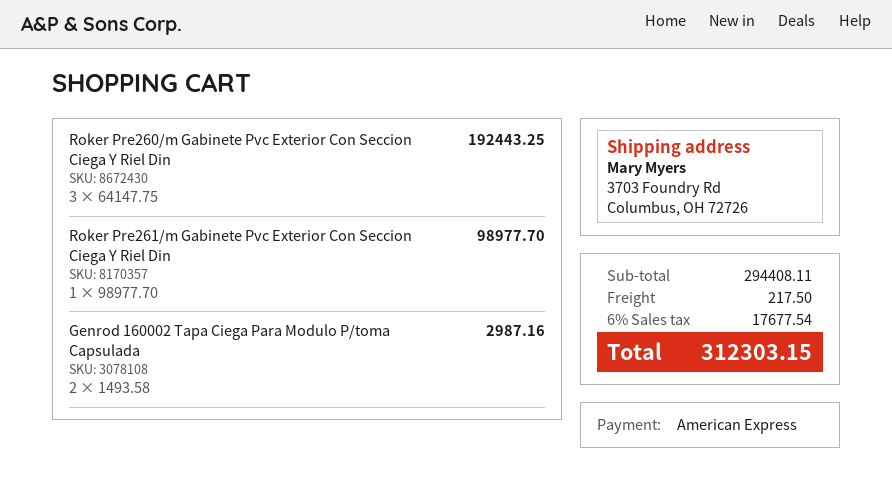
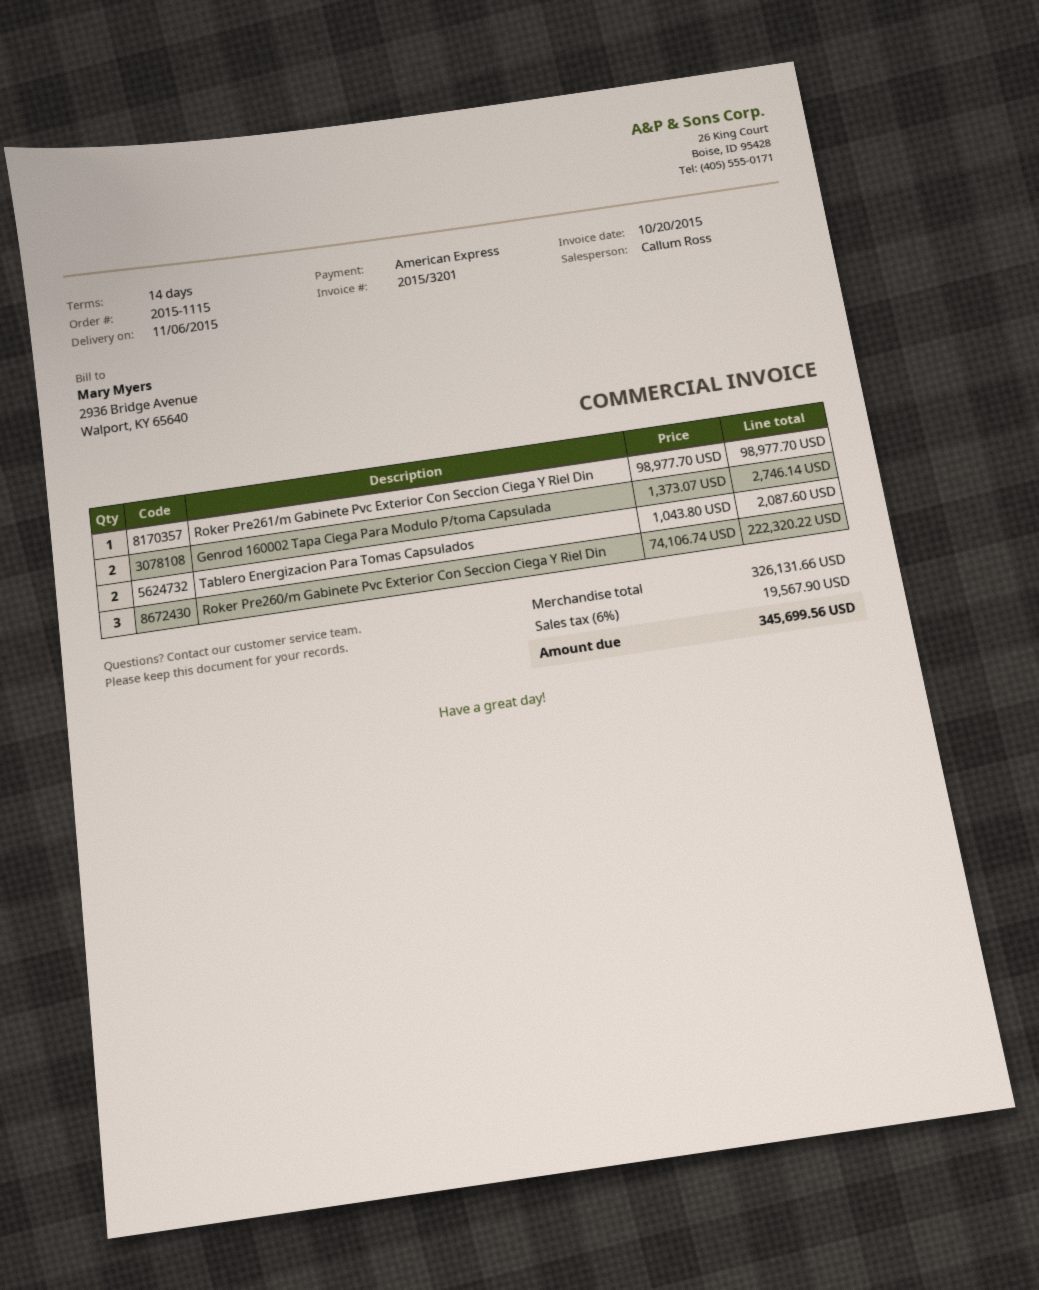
Roker Pre260/m Gabinete Pvc Exterior Con Seccion Ciega Y Riel Din: 3 x 64147.75 = 192443.25 -> 3 x 74106.74 = 222320.22
Genrod 160002 Tapa Ciega Para Modulo P/toma Capsulada: 2 x 1493.58 = 2987.16 -> 2 x 1373.07 = 2746.14
Tablero Energizacion Para Tomas Capsulados: none -> 2 x 1043.80 = 2087.60
subtotal: 294408.11 -> 326131.66
shipping: 217.50 -> none
tax: 6% = 17677.54 -> 6% = 19567.90
total: 312303.15 -> 345699.56

